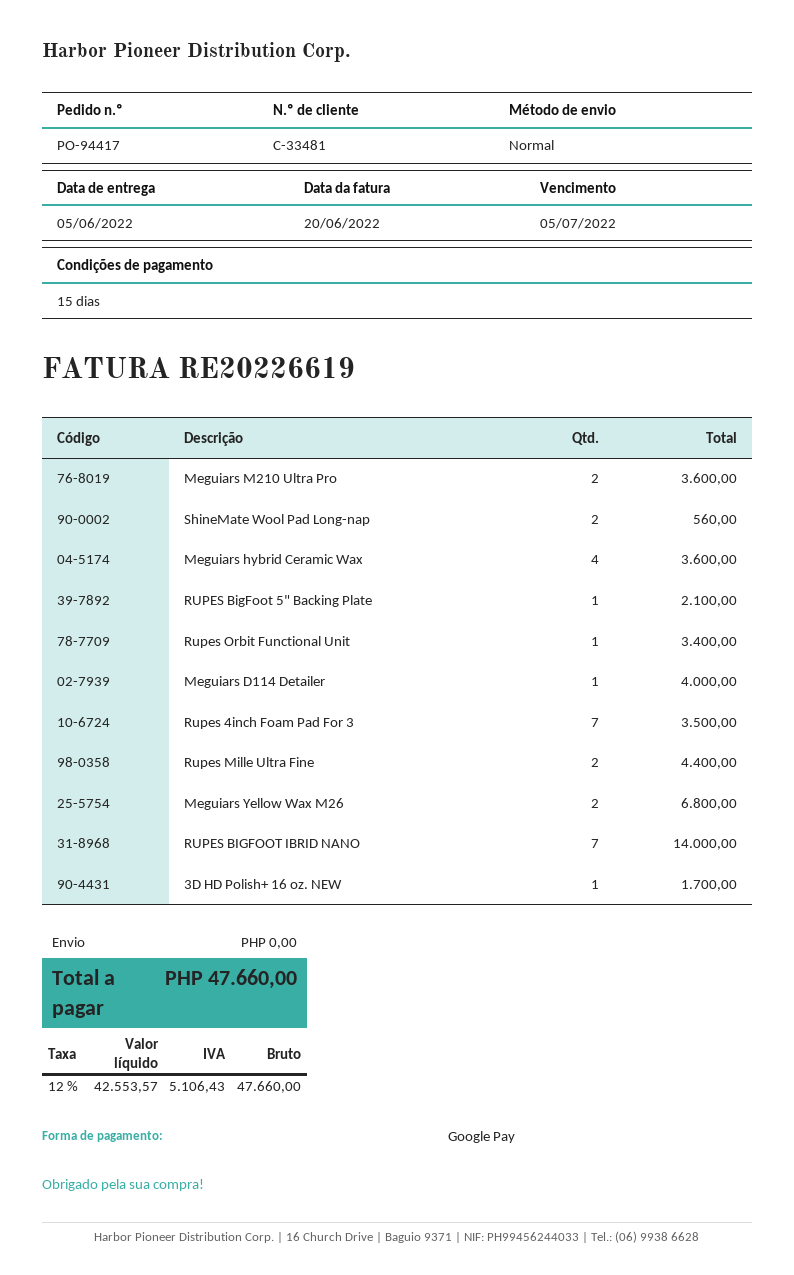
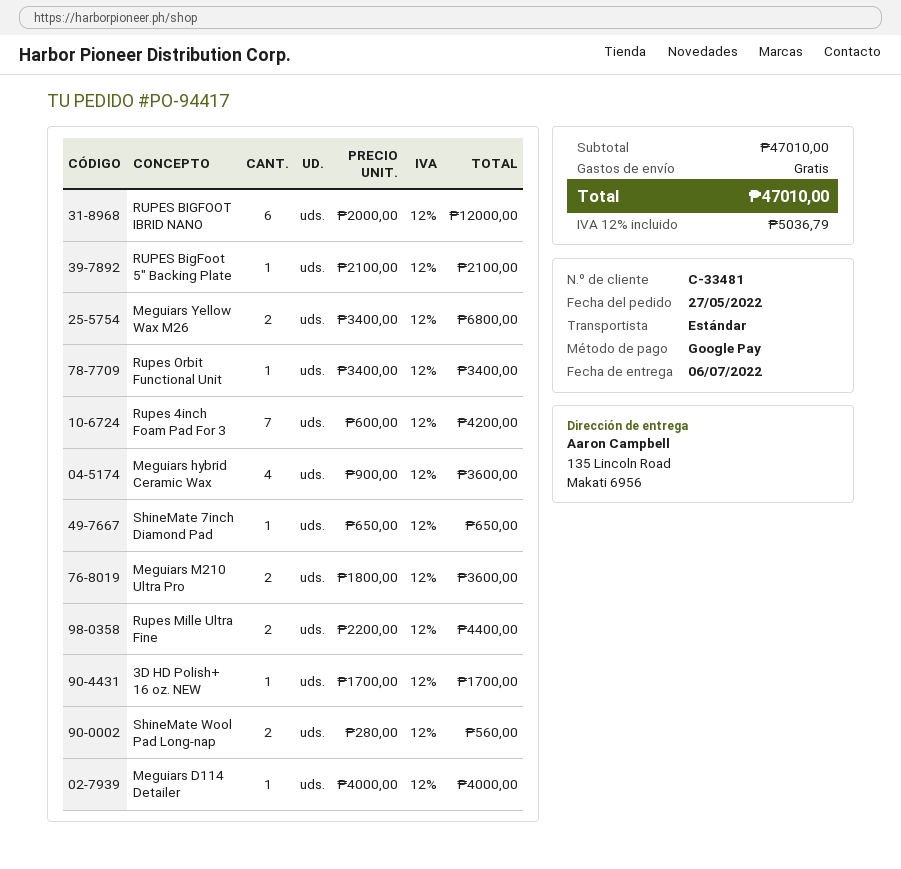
delivery date: 2022-06-05 -> 2022-07-06
Rupes 4inch Foam Pad For 3: 7 for 3500.00 -> 7 for 4200.00
RUPES BIGFOOT IBRID NANO: 7 for 14000.00 -> 6 for 12000.00
ShineMate 7inch Diamond Pad: none -> 1 for 650.00
tax: 12% = 5106.43 -> 12% = 5036.79
total: 47660.00 -> 47010.00

